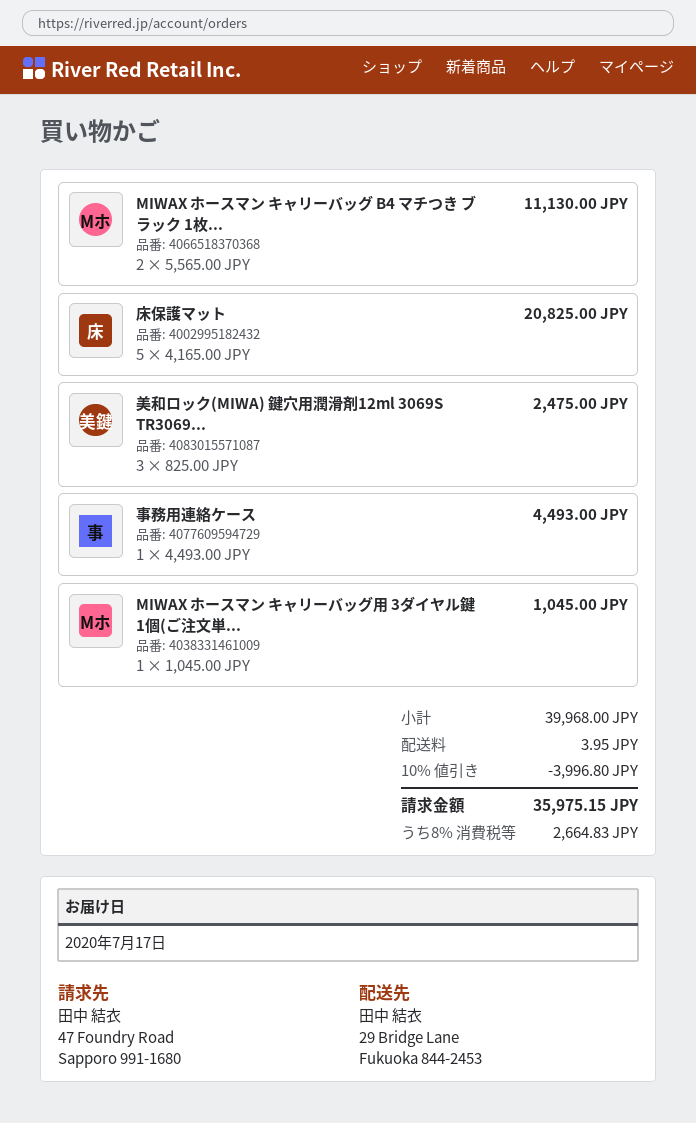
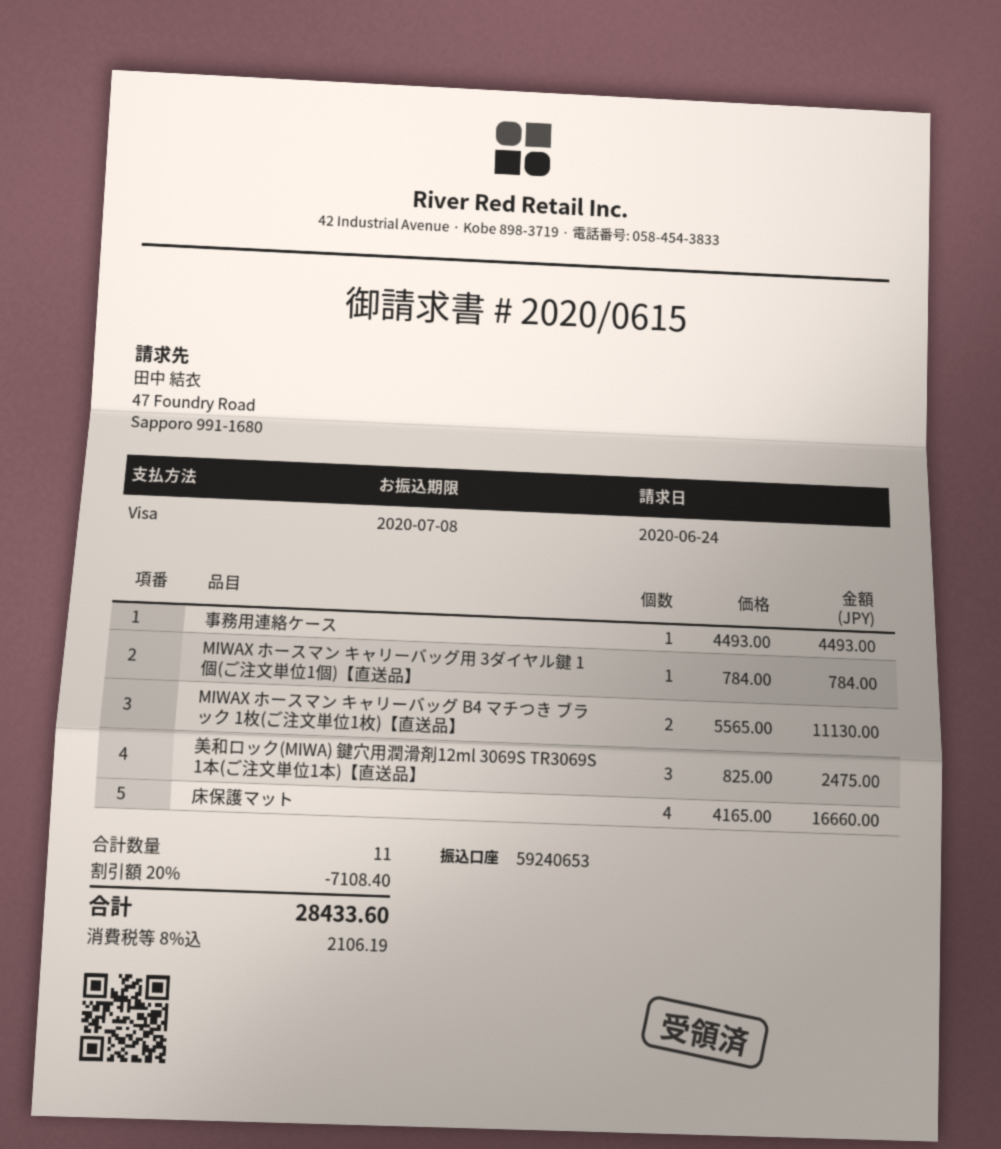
床保護マット: 5 x 4165.00 = 20825.00 -> 4 x 4165.00 = 16660.00
MIWAX ホースマン キャリーバッグ用 3ダイヤル鍵 1個(ご注文単...: 1 x 1045.00 = 1045.00 -> 1 x 784.00 = 784.00
discount: 10% = 3996.80 -> 20% = 7108.40
shipping: 3.95 -> none
tax: 8% = 2664.83 -> 8% = 2106.19
total: 35975.15 -> 28433.60

